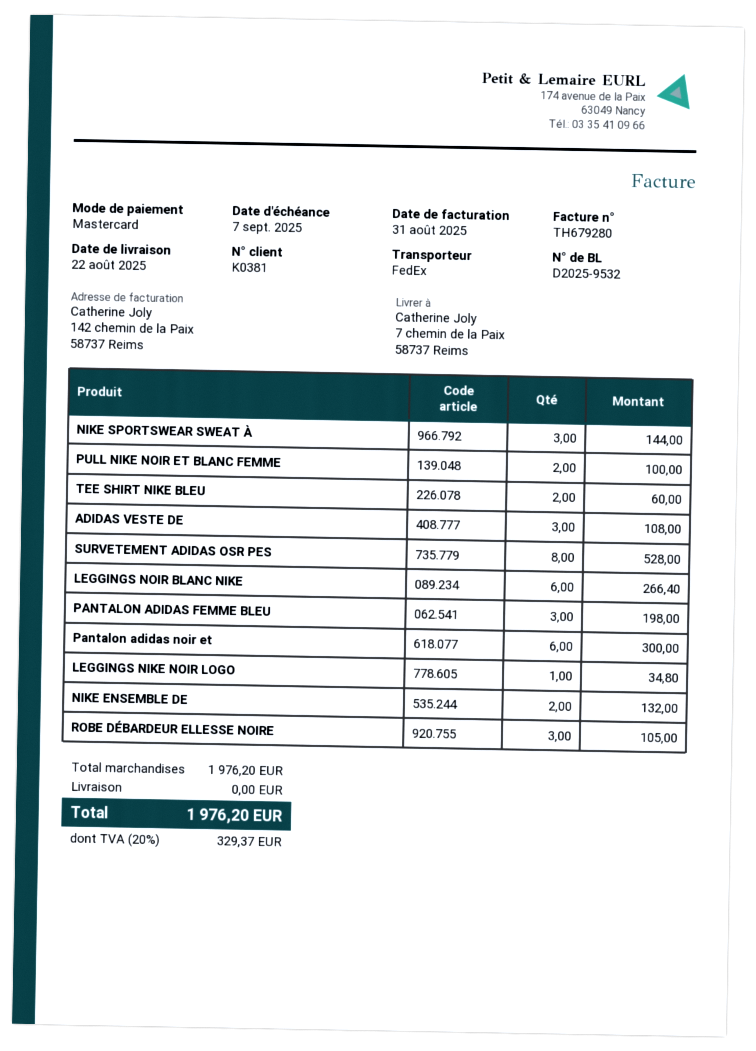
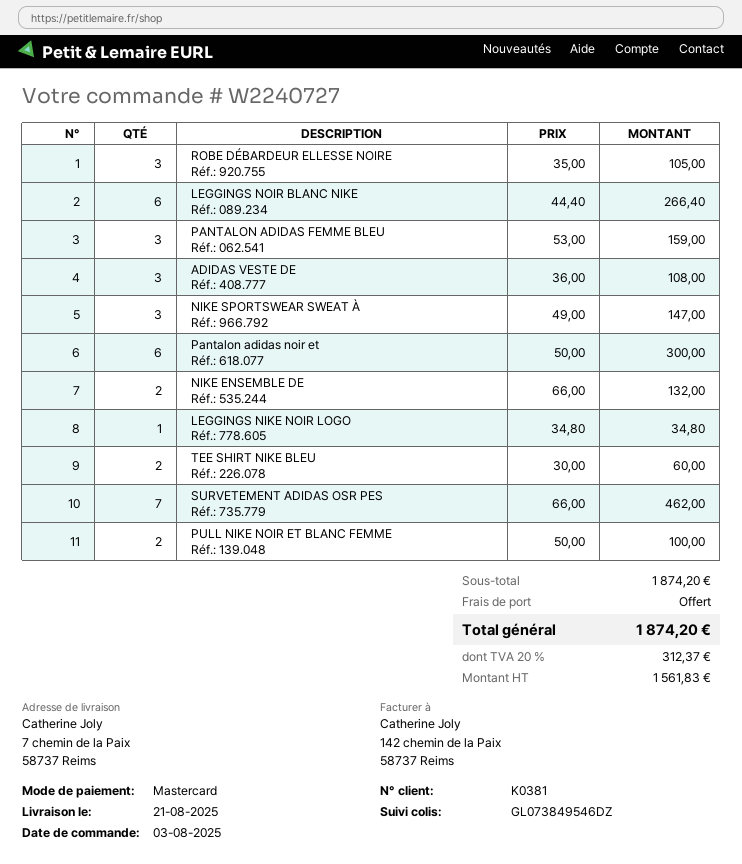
delivery date: 2025-08-22 -> 2025-08-21
NIKE SPORTSWEAR SWEAT À: 3 for 144.00 -> 3 for 147.00
SURVETEMENT ADIDAS OSR PES: 8 for 528.00 -> 7 for 462.00
PANTALON ADIDAS FEMME BLEU: 3 for 198.00 -> 3 for 159.00
subtotal: 1976.20 -> 1874.20
tax: 20% = 329.37 -> 20% = 312.37
total: 1976.20 -> 1874.20

